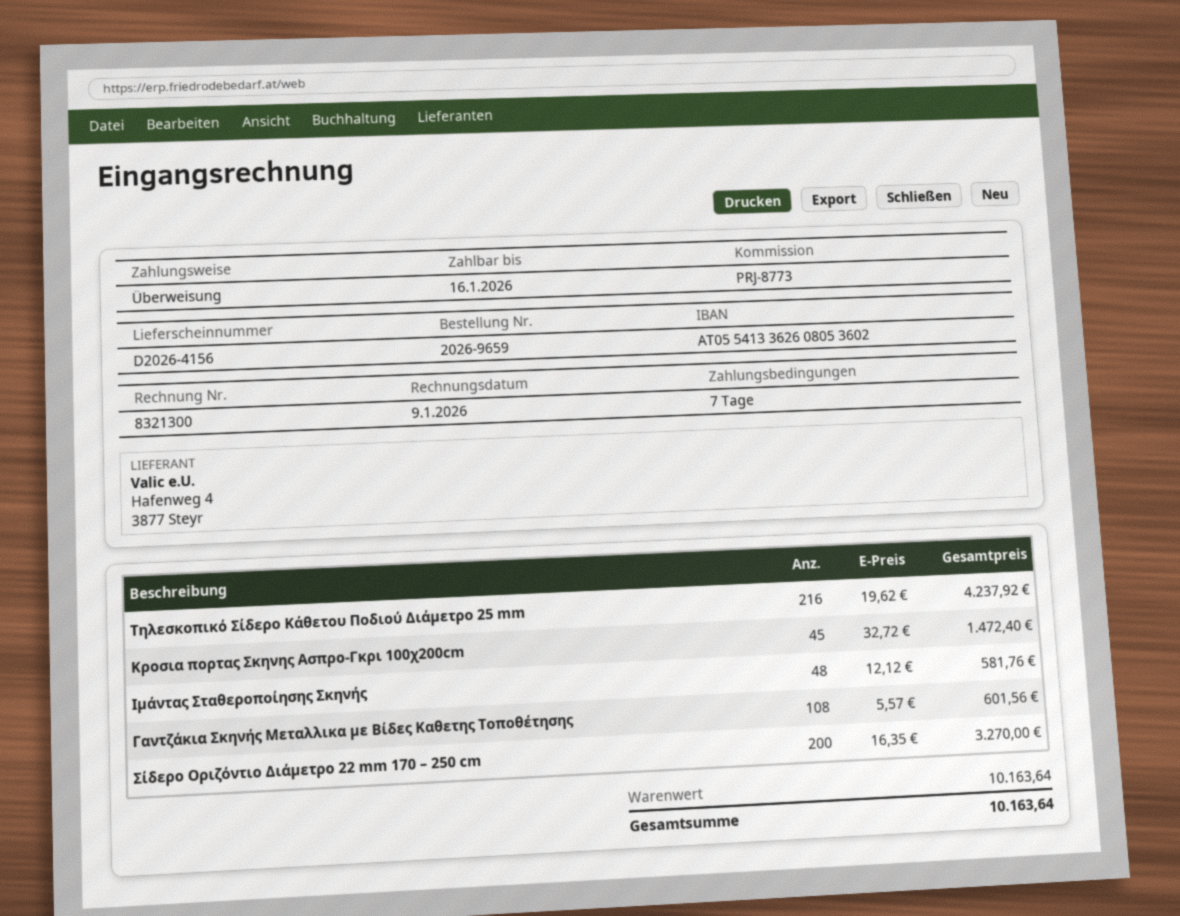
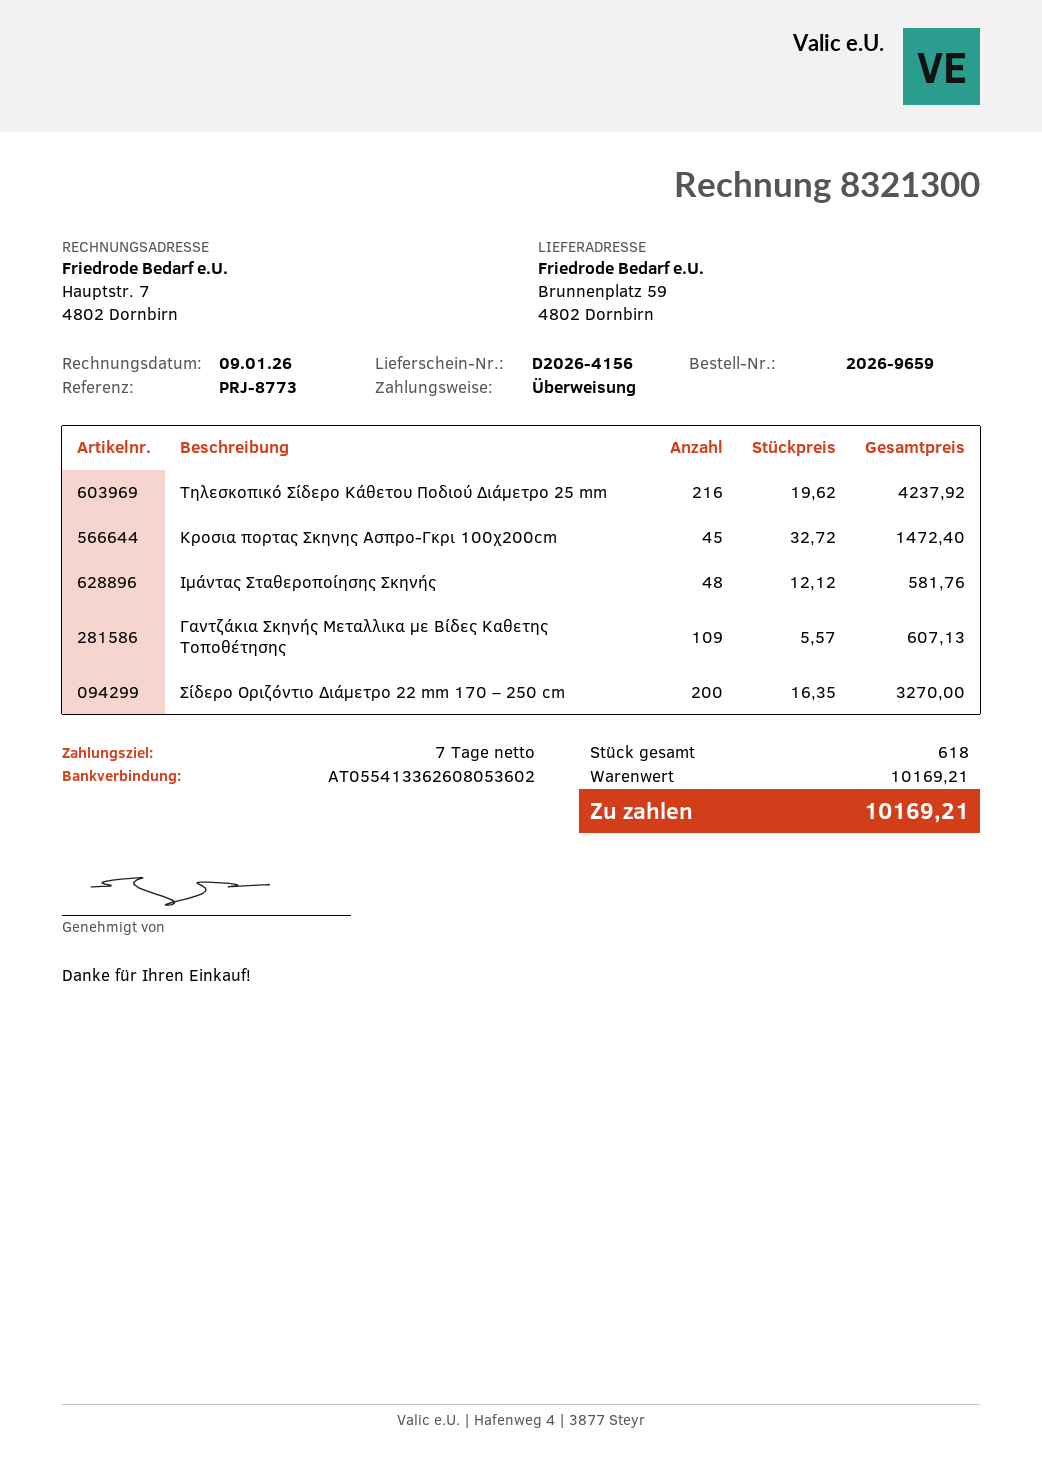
Γαντζάκια Σκηνής Μεταλλικα με Βίδες Καθετης Τοποθέτησης: 108 x 5.57 = 601.56 -> 109 x 5.57 = 607.13
subtotal: 10163.64 -> 10169.21
total: 10163.64 -> 10169.21

